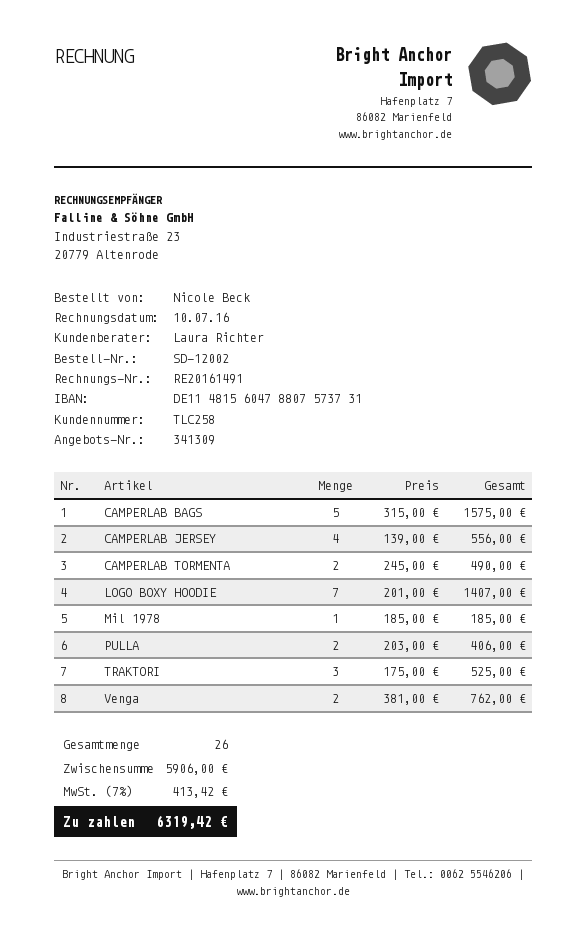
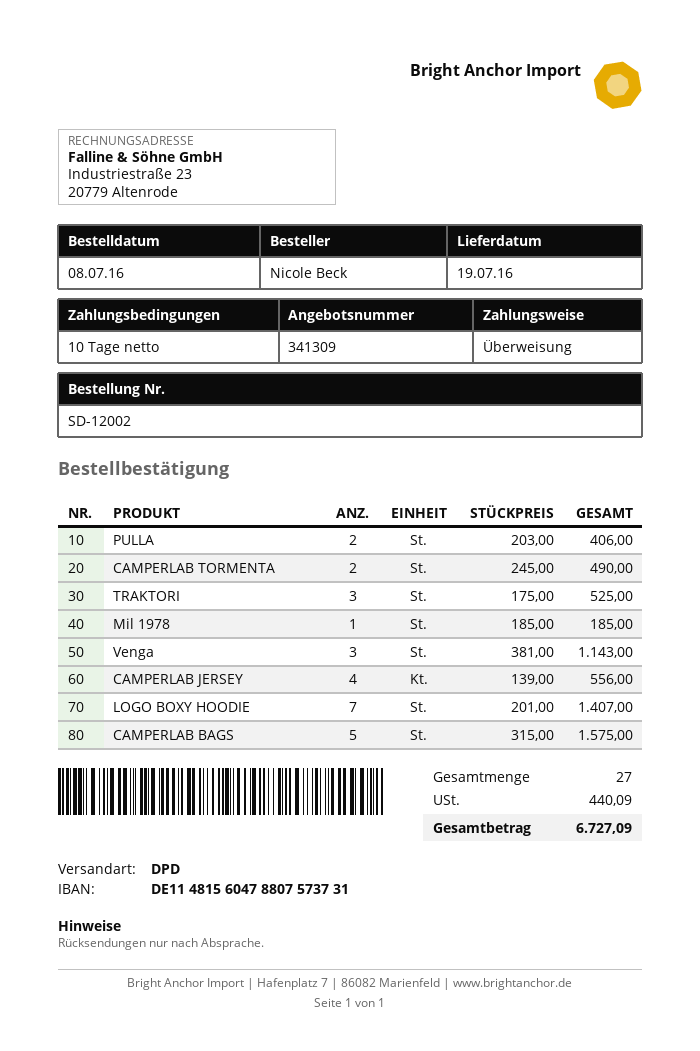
Venga: 2 x 381.00 = 762.00 -> 3 x 381.00 = 1143.00
total quantity: 26 -> 27
tax: 413.42 -> 440.09
total: 6319.42 -> 6727.09

